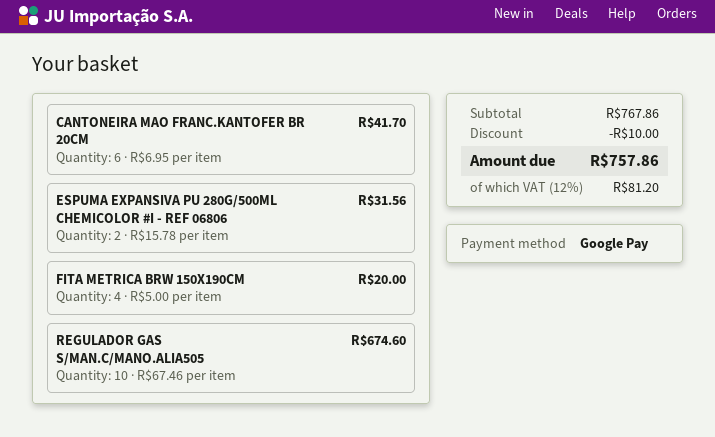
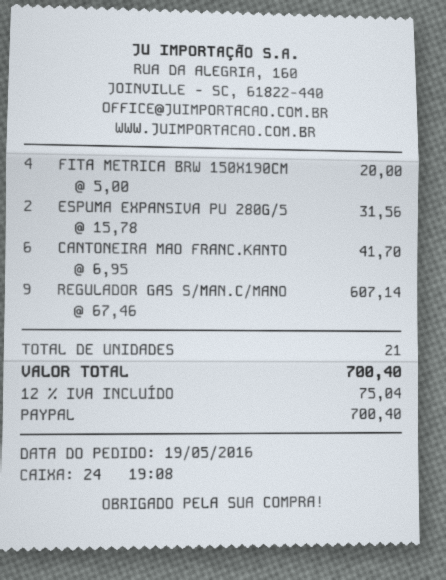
payment method: Google Pay -> PayPal
REGULADOR GAS S/MAN.C/MANO.ALIA505: 10 x 67.46 = 674.60 -> 9 x 67.46 = 607.14
discount: 10.00 -> none
tax: 12% = 81.20 -> 12% = 75.04
total: 757.86 -> 700.40

